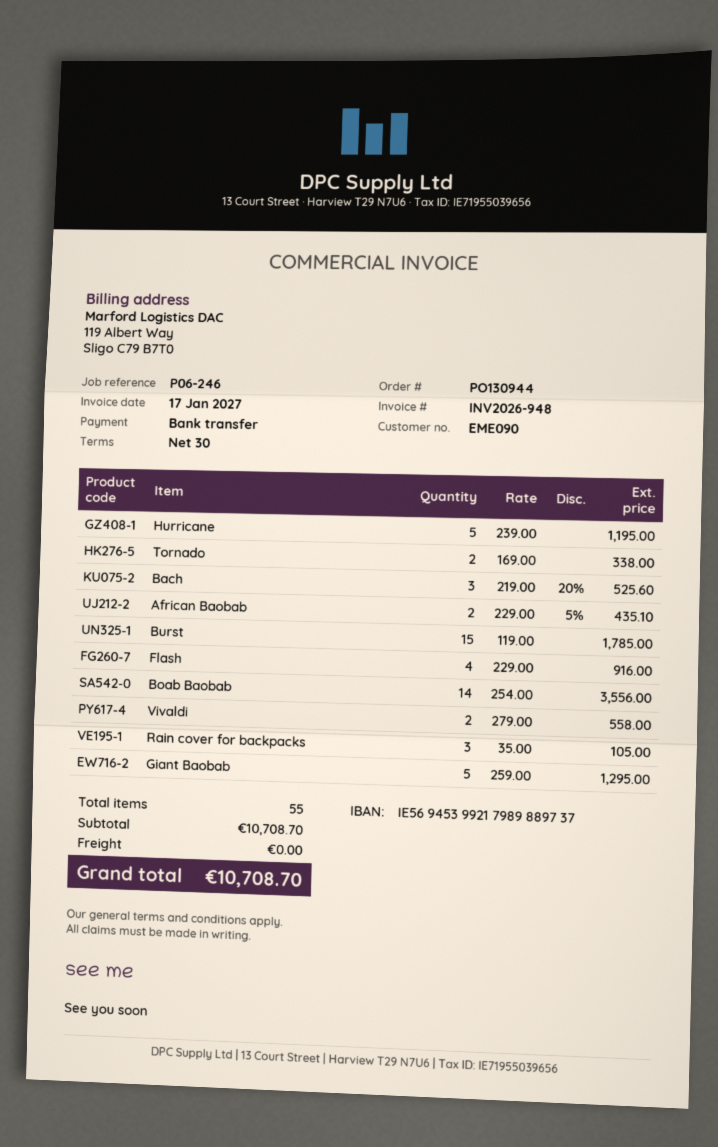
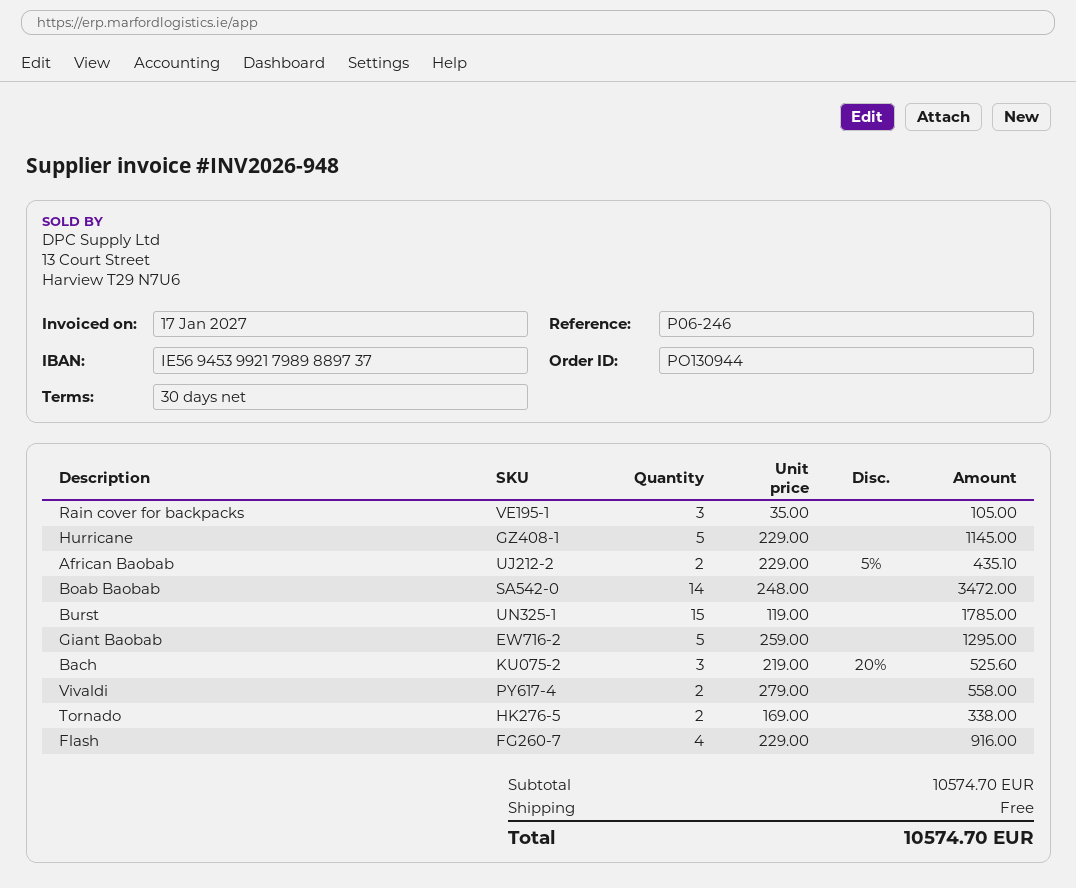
Hurricane: 5 x 239.00 = 1195.00 -> 5 x 229.00 = 1145.00
Boab Baobab: 14 x 254.00 = 3556.00 -> 14 x 248.00 = 3472.00
subtotal: 10708.70 -> 10574.70
total: 10708.70 -> 10574.70

